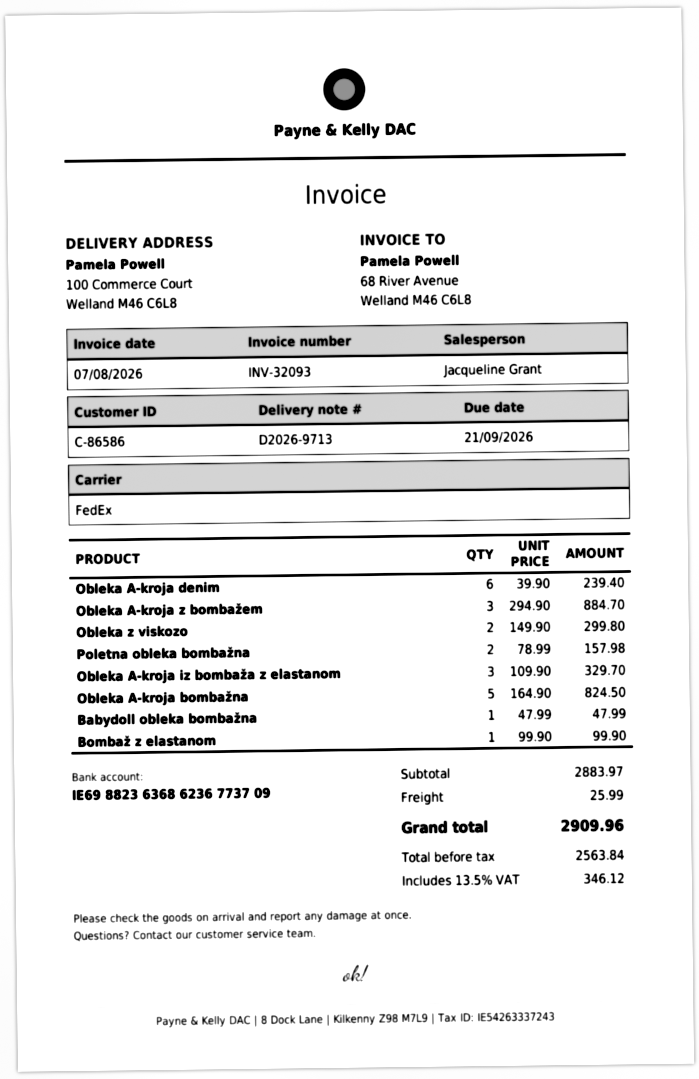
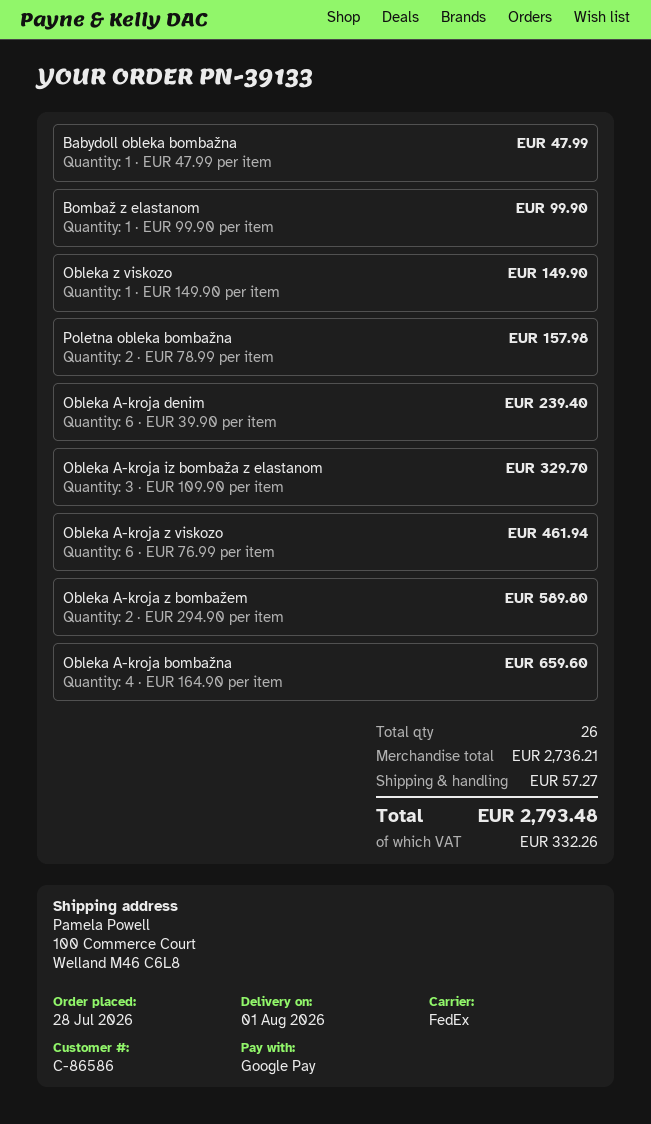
Obleka A-kroja z bombažem: 3 x 294.90 = 884.70 -> 2 x 294.90 = 589.80
Obleka z viskozo: 2 x 149.90 = 299.80 -> 1 x 149.90 = 149.90
Obleka A-kroja bombažna: 5 x 164.90 = 824.50 -> 4 x 164.90 = 659.60
Obleka A-kroja z viskozo: none -> 6 x 76.99 = 461.94
subtotal: 2883.97 -> 2736.21
shipping: 25.99 -> 57.27
tax: 346.12 -> 332.26
total: 2909.96 -> 2793.48

